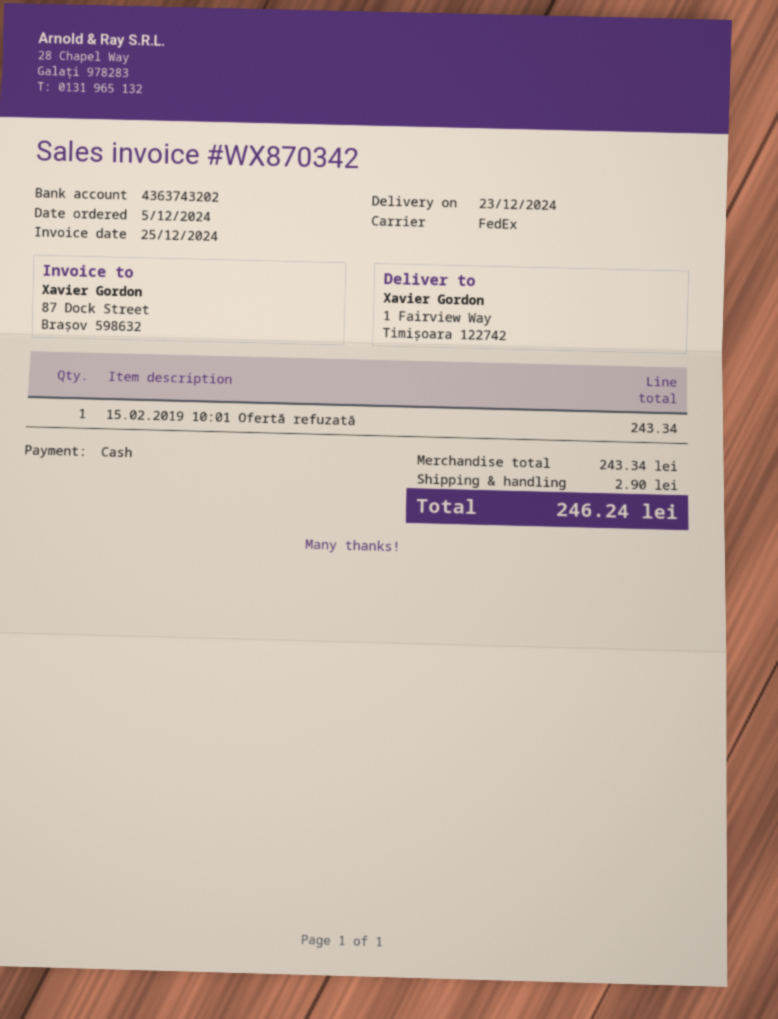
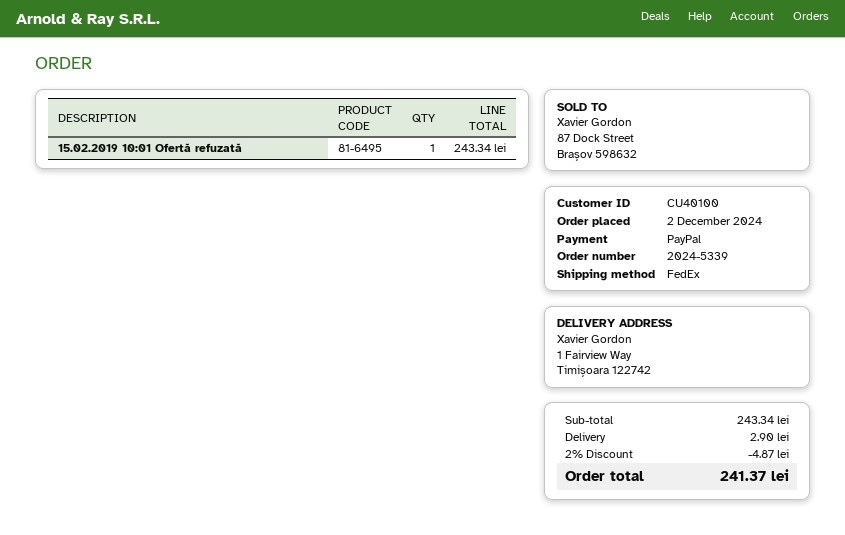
order date: 2024-12-05 -> 2024-12-02
payment method: cash -> PayPal
discount: none -> 2% = 4.87
total: 246.24 -> 241.37

